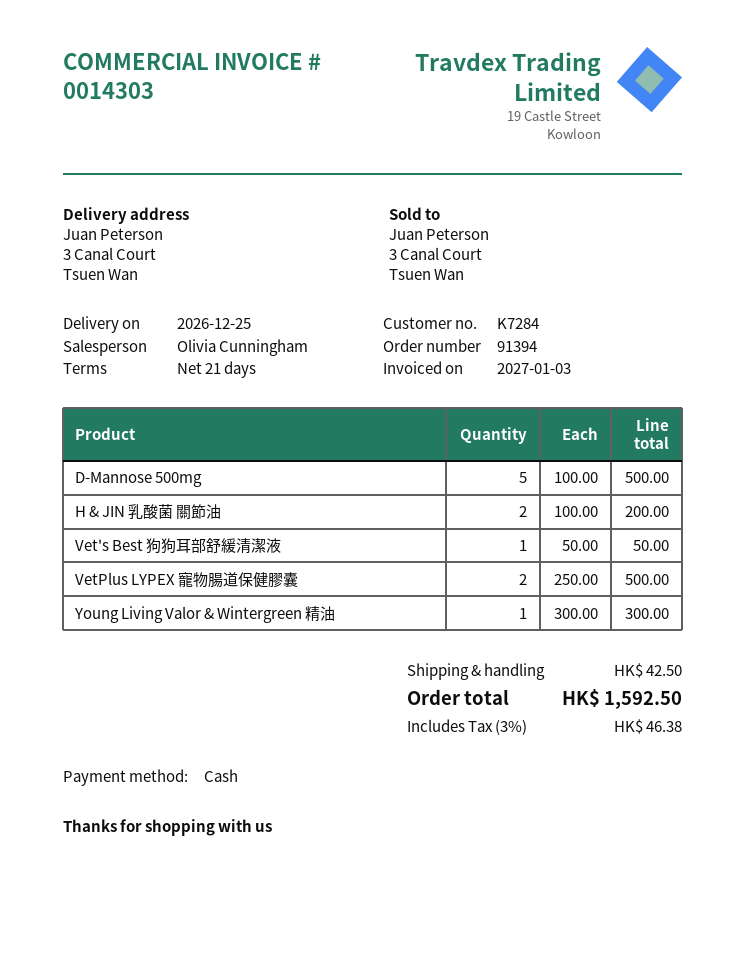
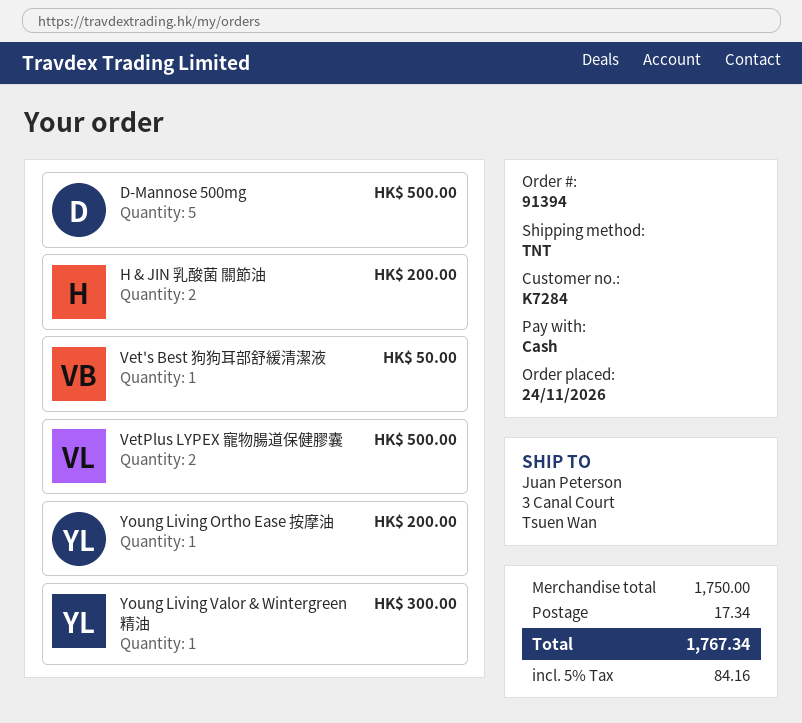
Young Living Ortho Ease 按摩油: none -> 1 for 200.00
shipping: 42.50 -> 17.34
tax: 3% = 46.38 -> 5% = 84.16
total: 1592.50 -> 1767.34

